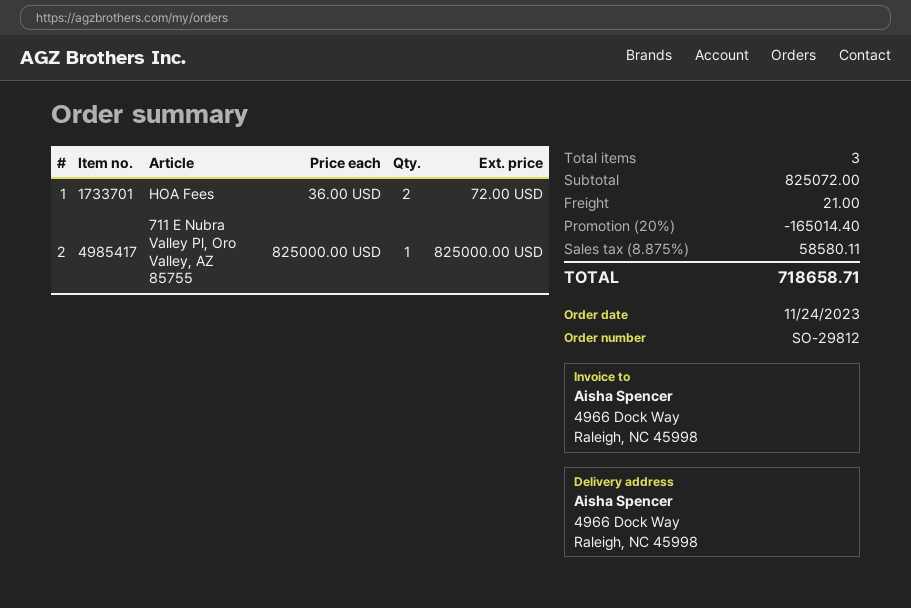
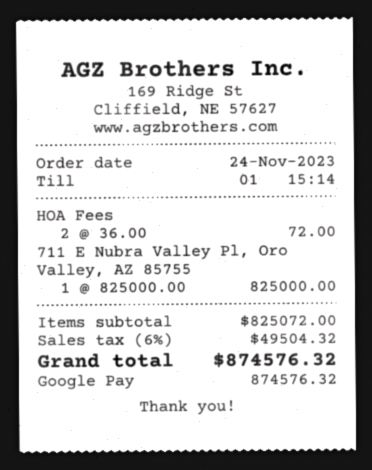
discount: 20% = 165014.40 -> none
shipping: 21.00 -> none
tax: 8.875% = 58580.11 -> 6% = 49504.32
total: 718658.71 -> 874576.32

